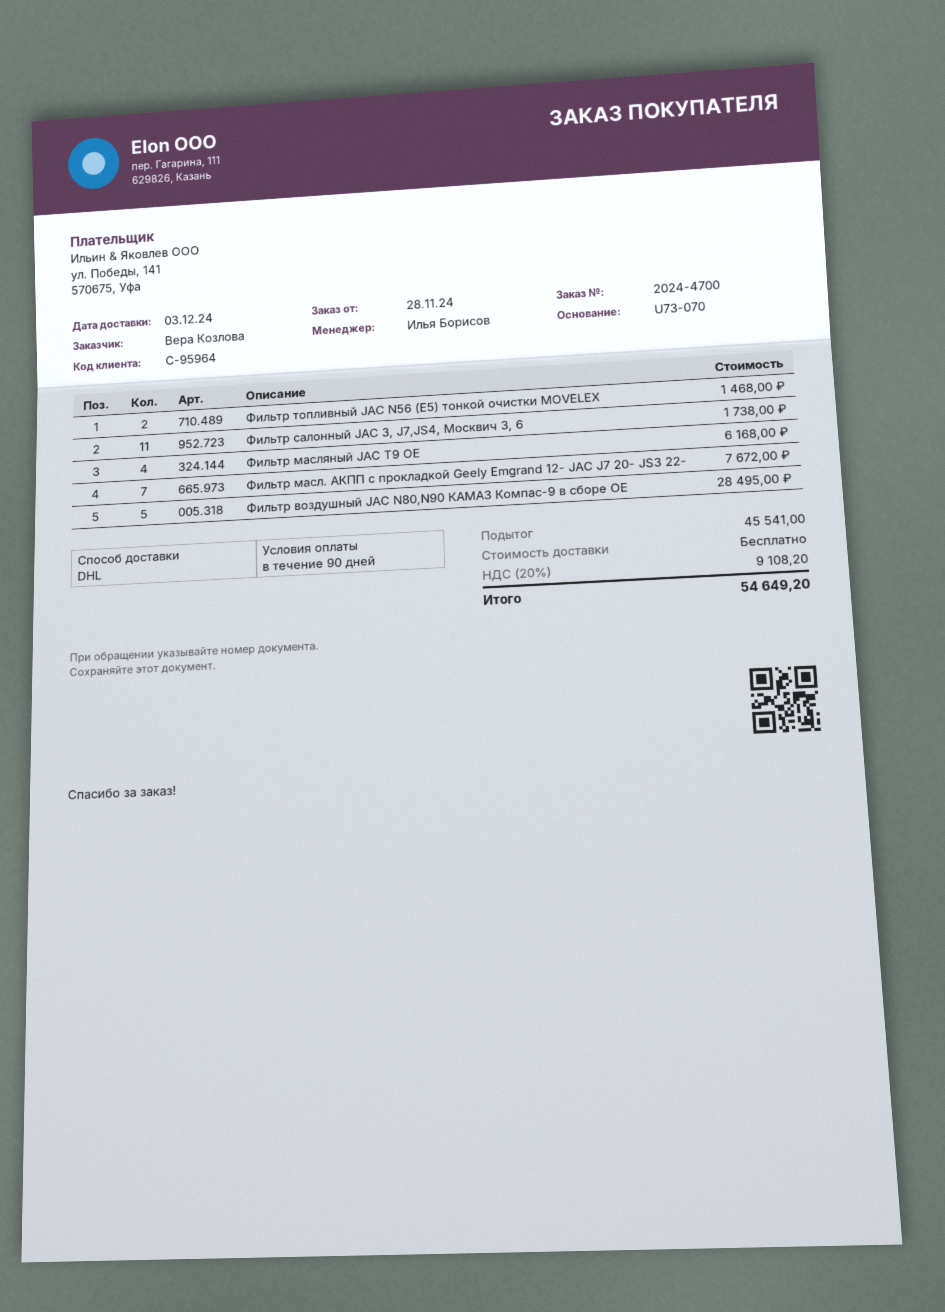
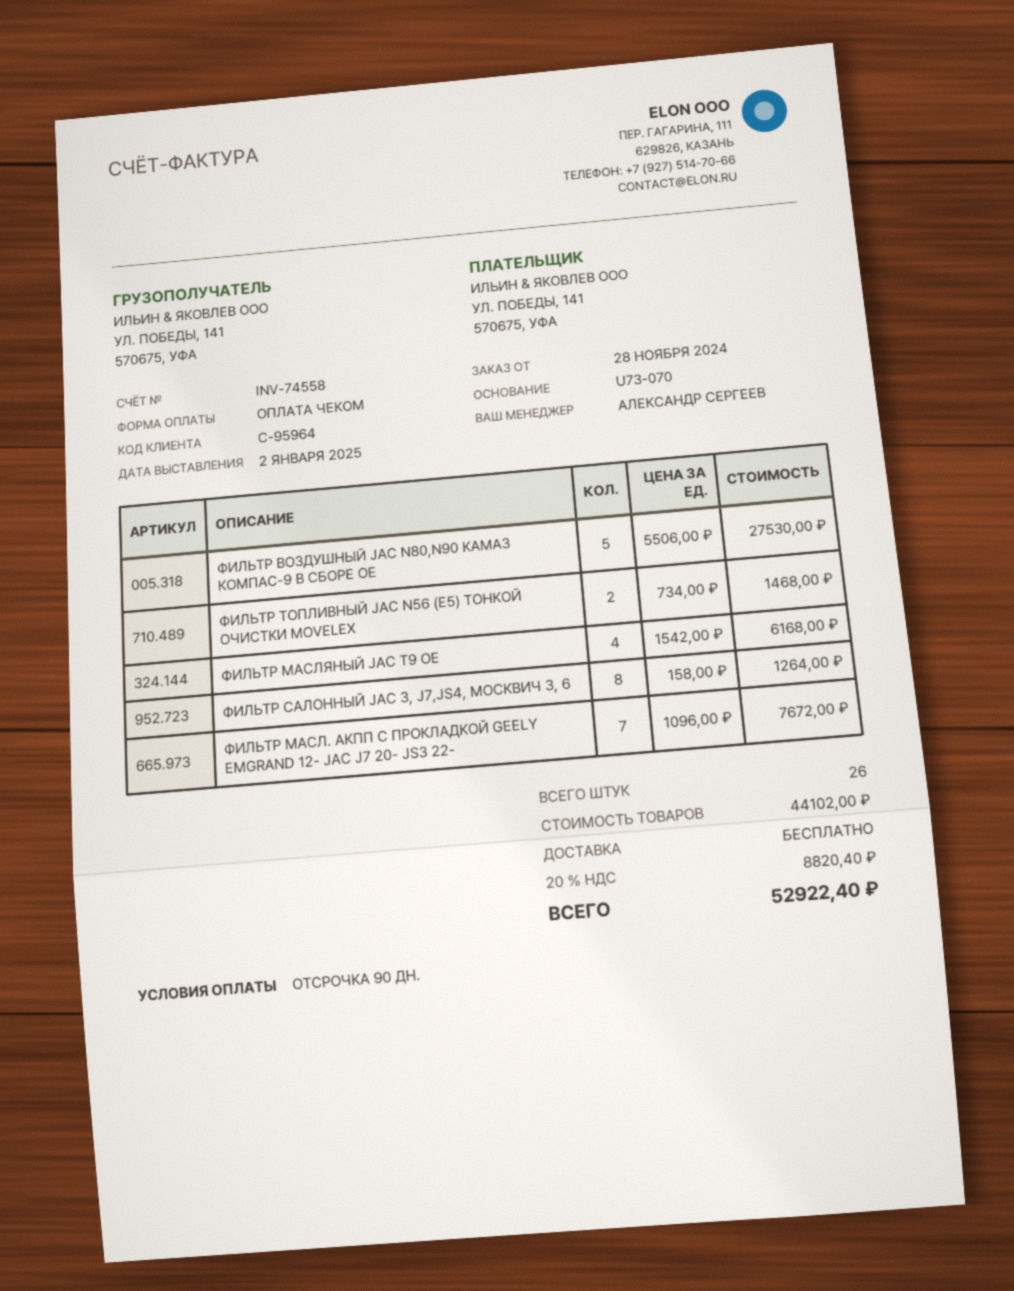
sales rep: Илья Борисов -> АЛЕКСАНДР СЕРГЕЕВ
Фильтр салонный JAC 3, J7,JS4, Москвич 3, 6: 11 for 1738.00 -> 8 for 1264.00
Фильтр воздушный JAC N80,N90 КАМАЗ Компас-9 в сборе OE: 5 for 28495.00 -> 5 for 27530.00
subtotal: 45541.00 -> 44102.00
tax: 20% = 9108.20 -> 20% = 8820.40
total: 54649.20 -> 52922.40

